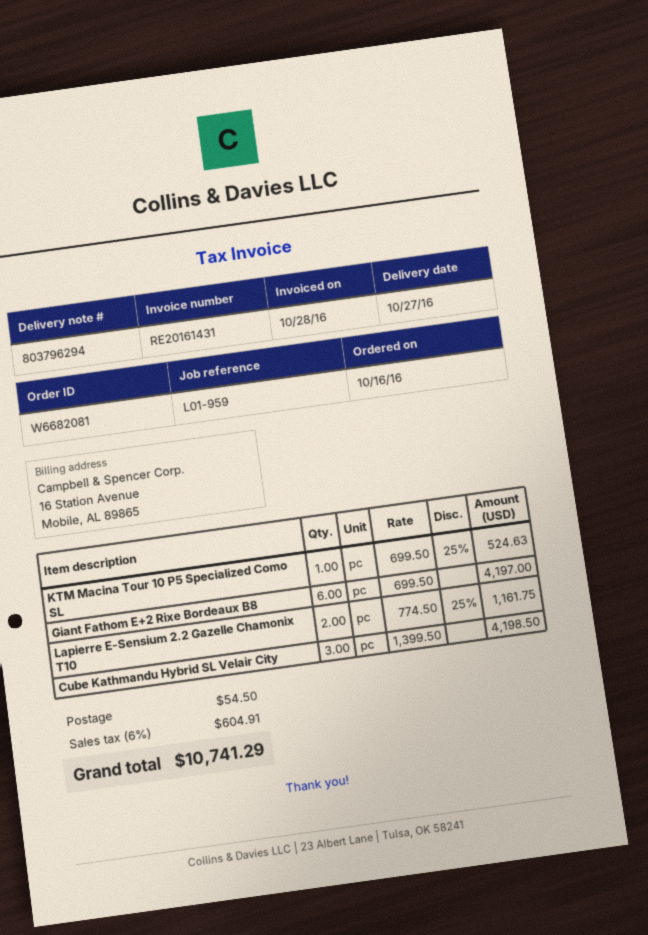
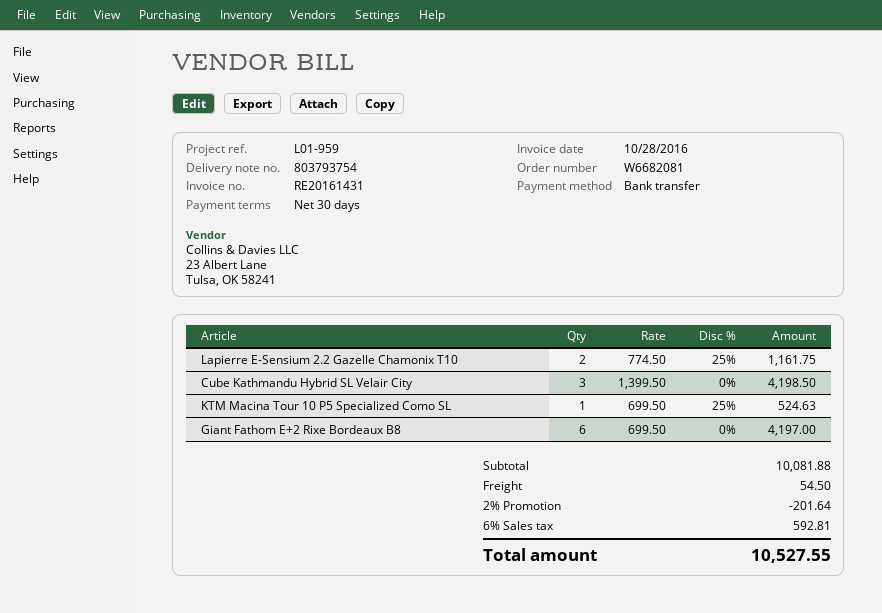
delivery note number: 803796294 -> 803793754
discount: none -> 2% = 201.64
tax: 6% = 604.91 -> 6% = 592.81
total: 10741.29 -> 10527.55

